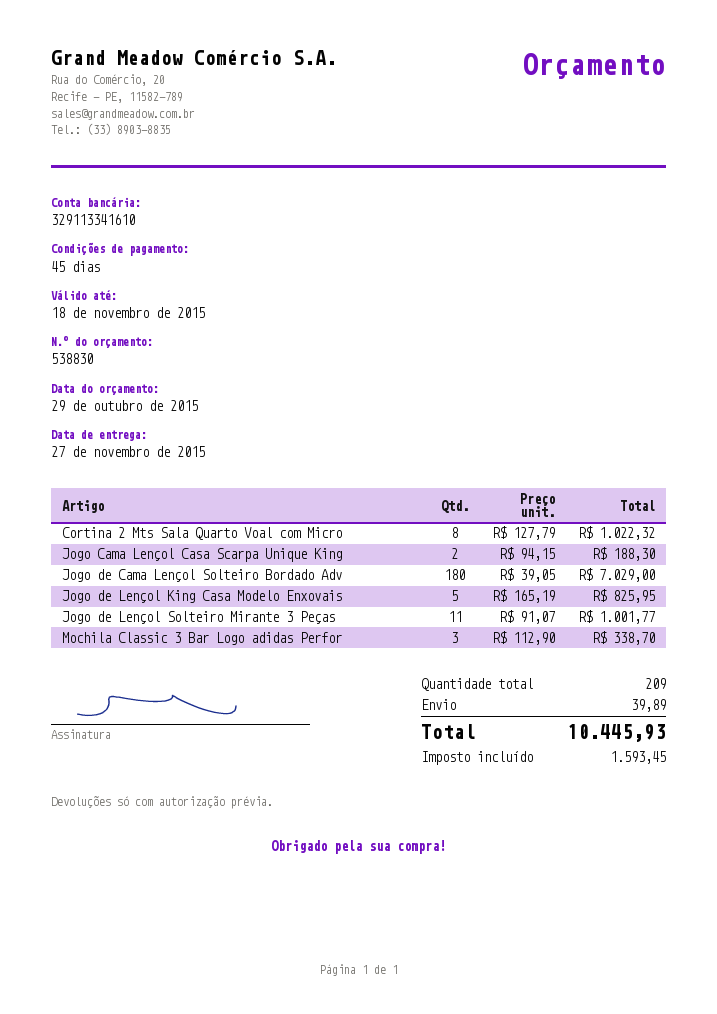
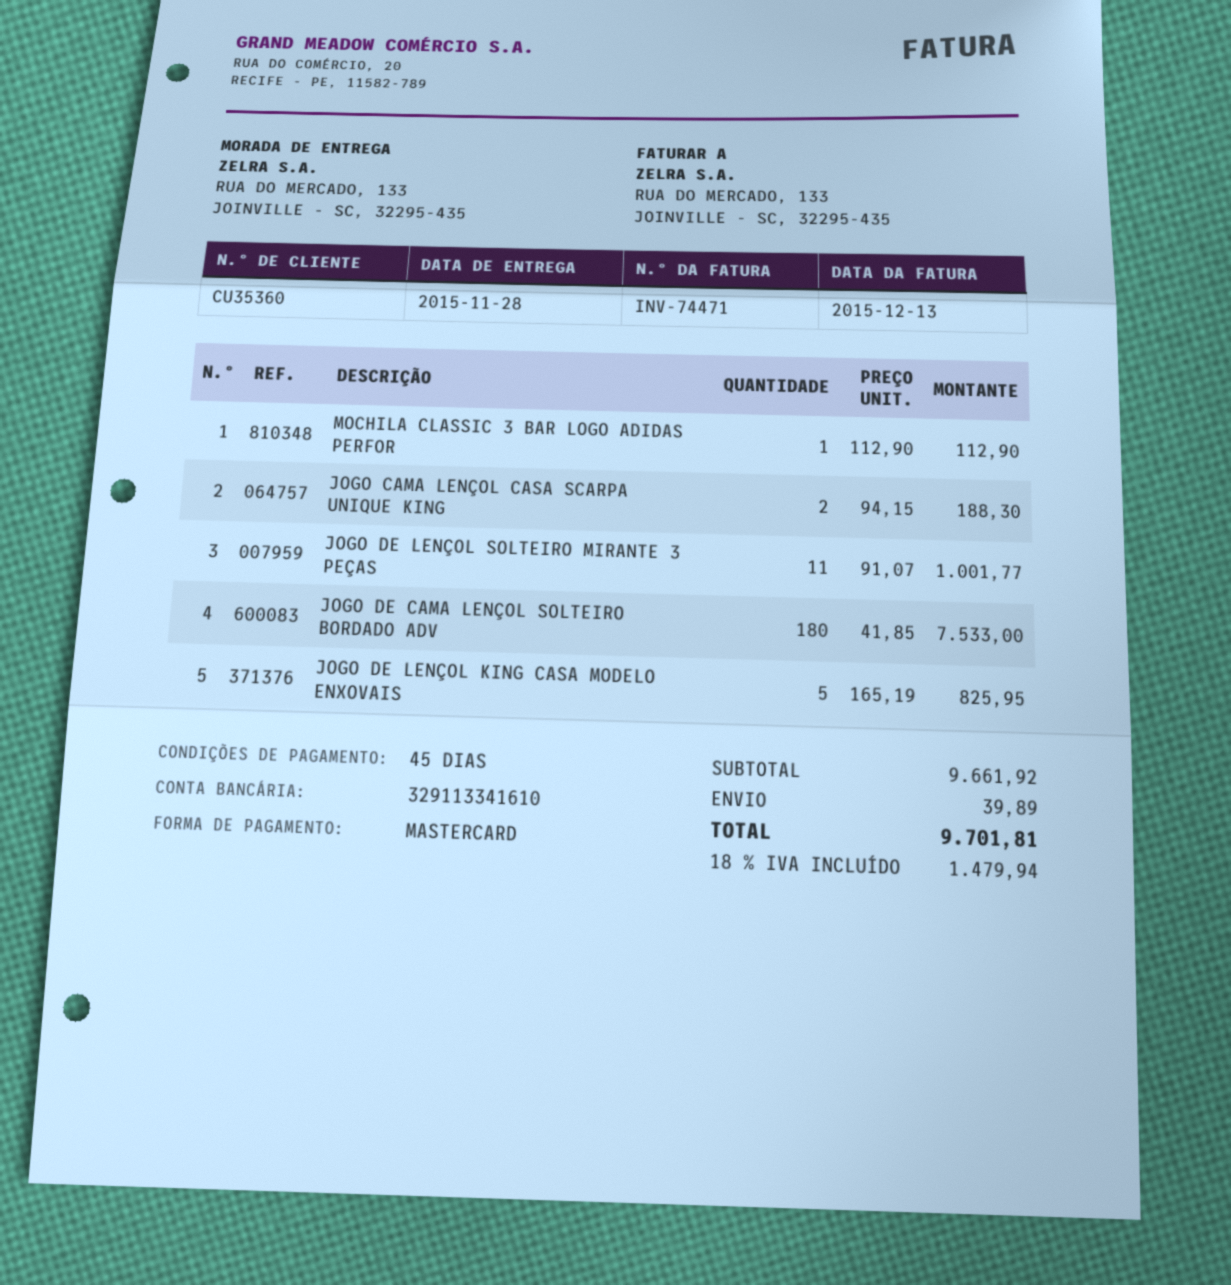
delivery date: 2015-11-27 -> 2015-11-28
Cortina 2 Mts Sala Quarto Voal com Micro: 8 x 127.79 = 1022.32 -> none
Jogo de Cama Lençol Solteiro Bordado Adv: 180 x 39.05 = 7029.00 -> 180 x 41.85 = 7533.00
Mochila Classic 3 Bar Logo adidas Perfor: 3 x 112.90 = 338.70 -> 1 x 112.90 = 112.90
tax: 1593.45 -> 1479.94
total: 10445.93 -> 9701.81

